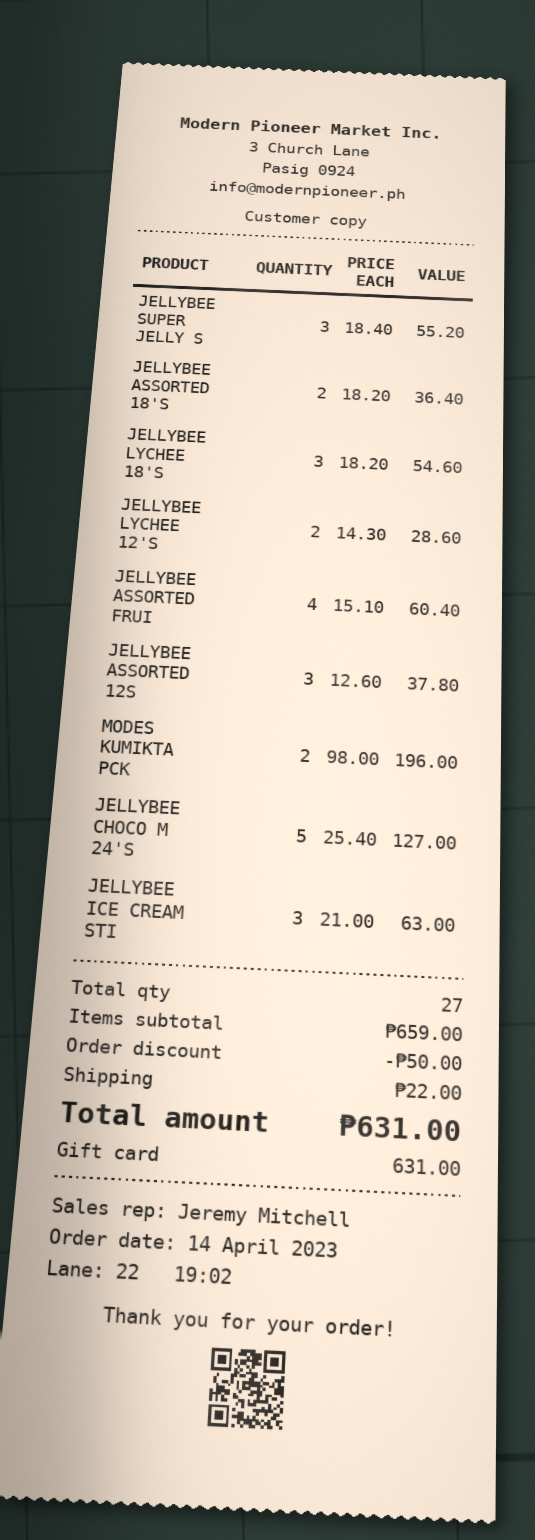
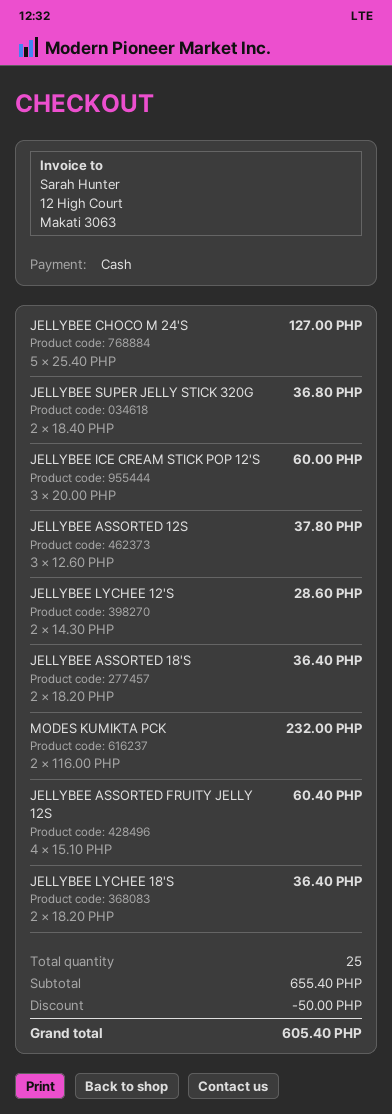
payment method: gift card -> cash
JELLYBEE SUPER JELLY S: 3 x 18.40 = 55.20 -> 2 x 18.40 = 36.80
JELLYBEE LYCHEE 18'S: 3 x 18.20 = 54.60 -> 2 x 18.20 = 36.40
MODES KUMIKTA PCK: 2 x 98.00 = 196.00 -> 2 x 116.00 = 232.00
JELLYBEE ICE CREAM STI: 3 x 21.00 = 63.00 -> 3 x 20.00 = 60.00
total quantity: 27 -> 25
subtotal: 659.00 -> 655.40
shipping: 22.00 -> none
total: 631.00 -> 605.40

